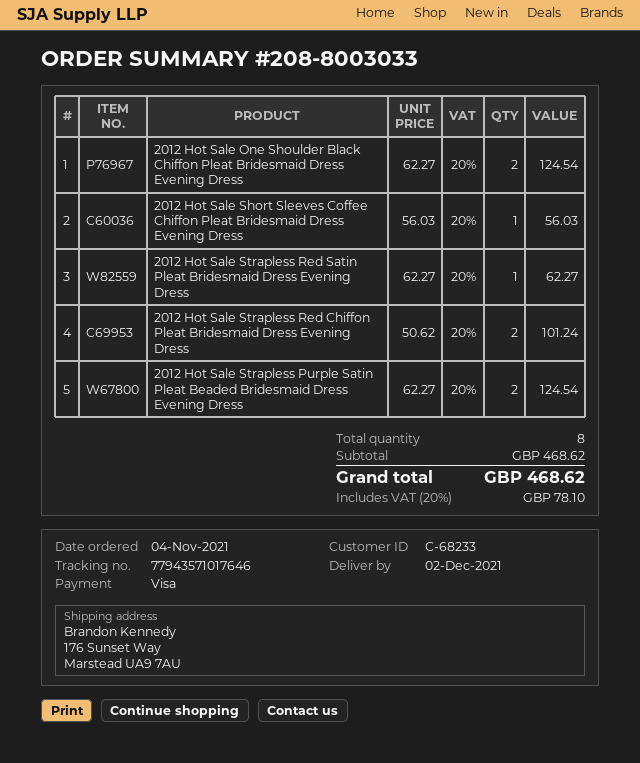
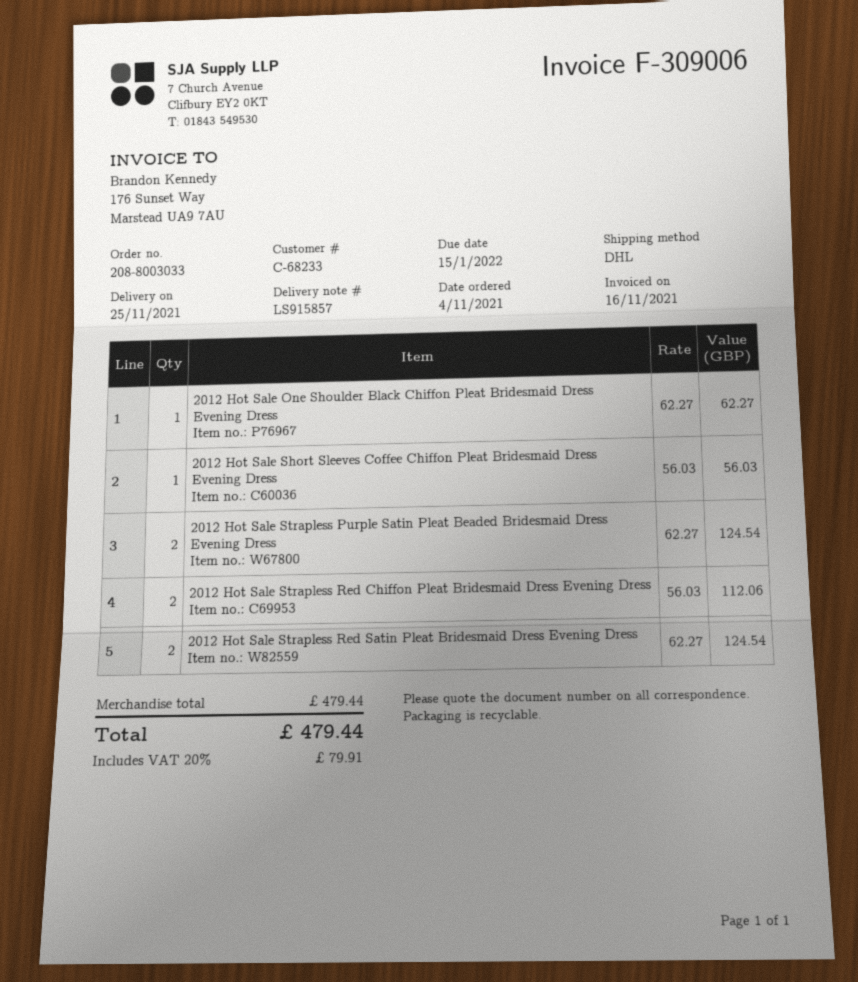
delivery date: 2021-12-02 -> 2021-11-25
2012 Hot Sale One Shoulder Black Chiffon Pleat Bridesmaid Dress Evening Dress: 2 x 62.27 = 124.54 -> 1 x 62.27 = 62.27
2012 Hot Sale Strapless Red Satin Pleat Bridesmaid Dress Evening Dress: 1 x 62.27 = 62.27 -> 2 x 62.27 = 124.54
2012 Hot Sale Strapless Red Chiffon Pleat Bridesmaid Dress Evening Dress: 2 x 50.62 = 101.24 -> 2 x 56.03 = 112.06
subtotal: 468.62 -> 479.44
tax: 20% = 78.10 -> 20% = 79.91
total: 468.62 -> 479.44

